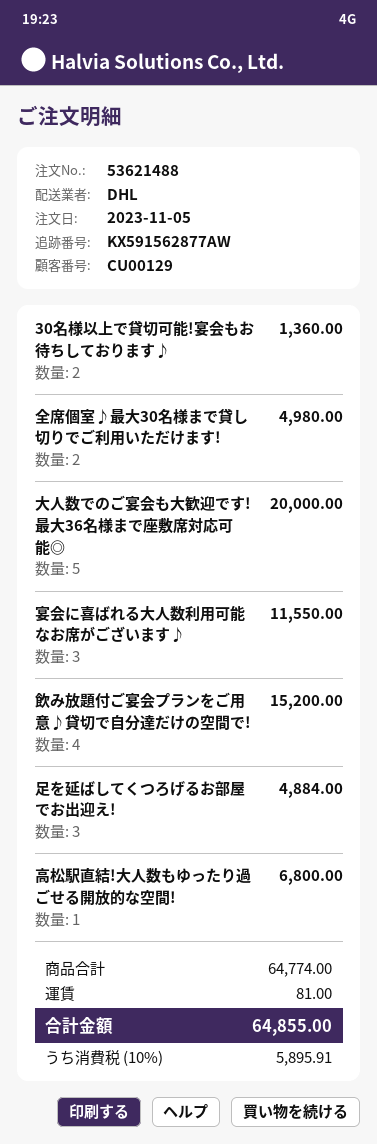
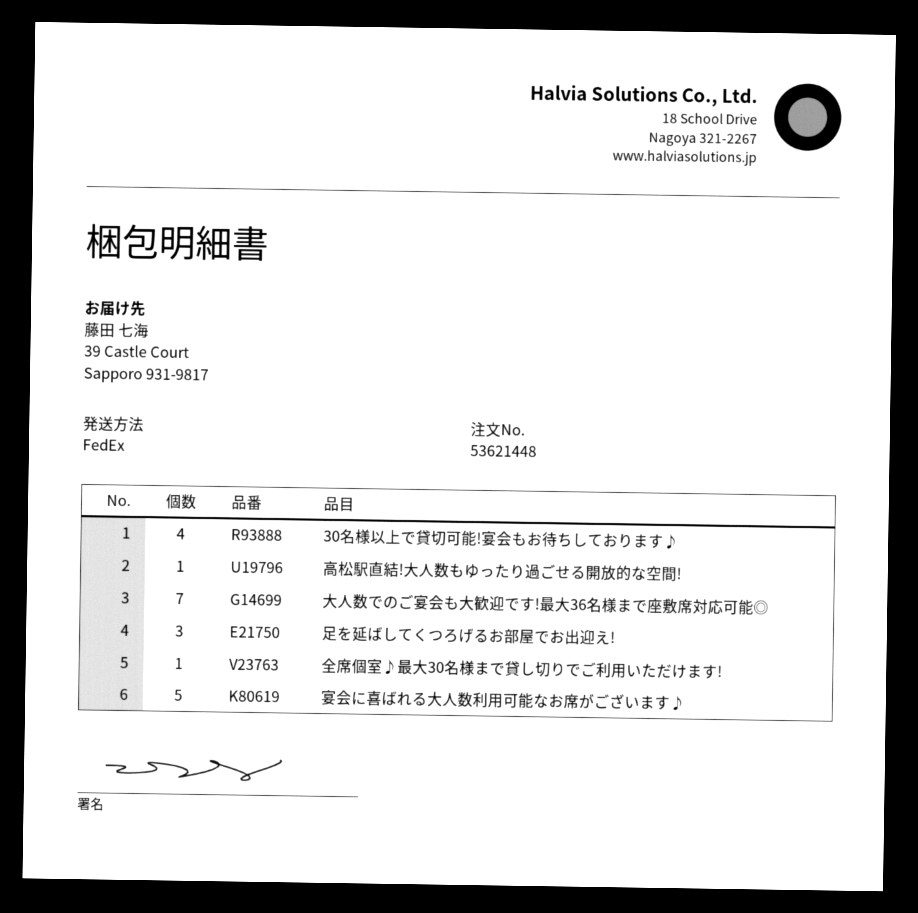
order number: 53621488 -> 53621448
shipping method: DHL -> FedEx
30名様以上で貸切可能!宴会もお待ちしております♪: 2 -> 4
全席個室♪最大30名様まで貸し切りでご利用いただけます!: 2 -> 1
大人数でのご宴会も大歓迎です!最大36名様まで座敷席対応可能◎: 5 -> 7
宴会に喜ばれる大人数利用可能なお席がございます♪: 3 -> 5
飲み放題付ご宴会プランをご用意♪貸切で自分達だけの空間で!: 4 -> none

